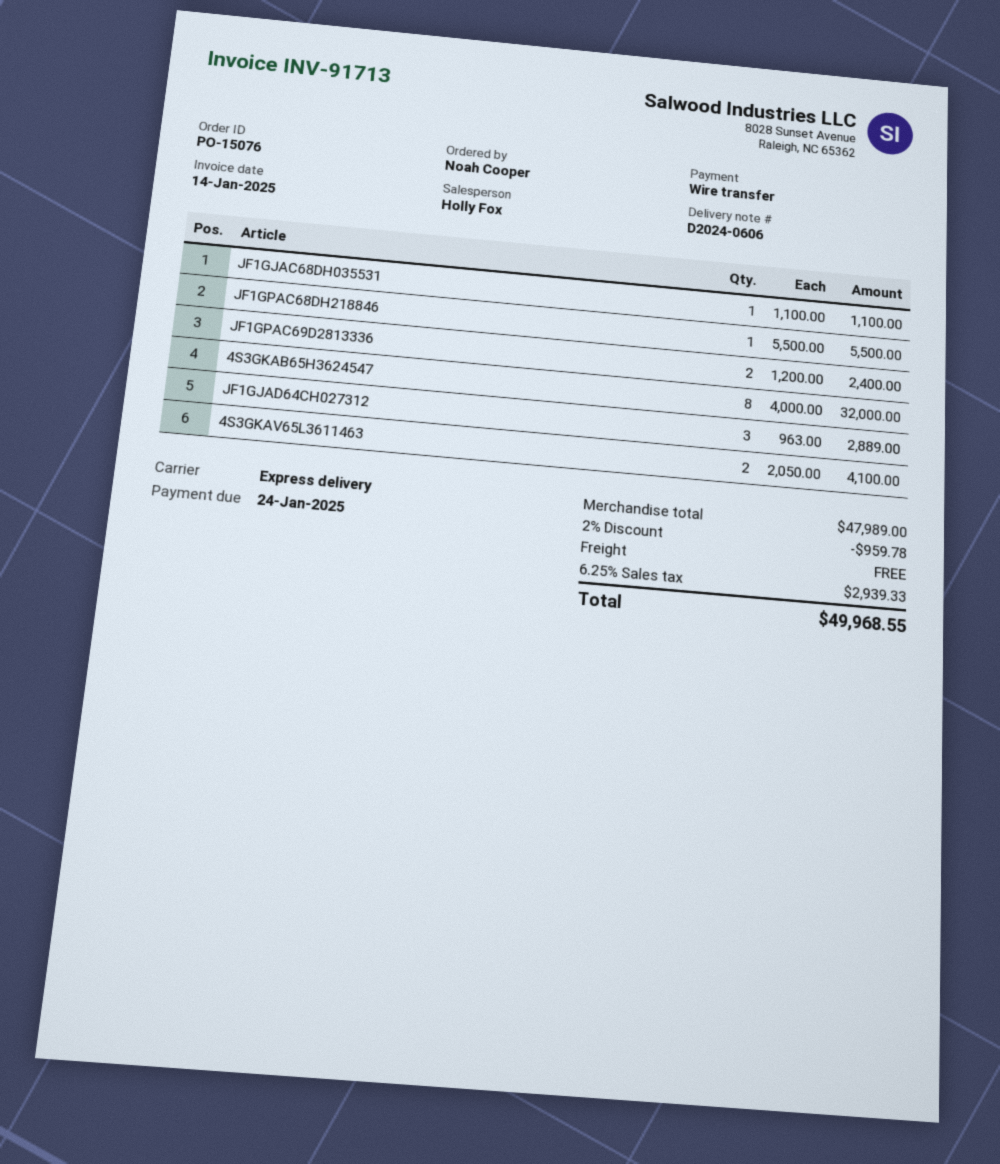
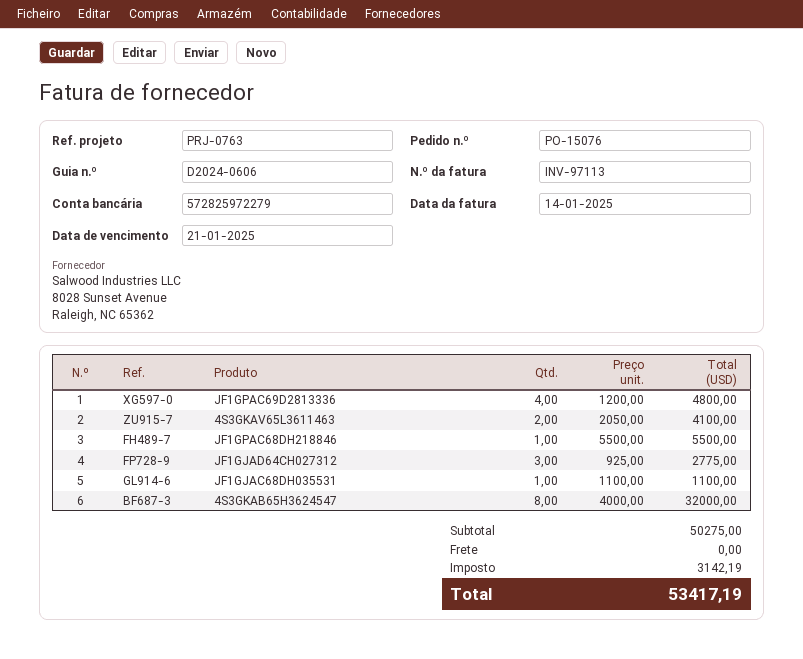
invoice number: INV-91713 -> INV-97113
due date: 2025-01-24 -> 2025-01-21
JF1GPAC69D2813336: 2 x 1200.00 = 2400.00 -> 4 x 1200.00 = 4800.00
JF1GJAD64CH027312: 3 x 963.00 = 2889.00 -> 3 x 925.00 = 2775.00
subtotal: 47989.00 -> 50275.00
discount: 2% = 959.78 -> none
tax: 2939.33 -> 3142.19
total: 49968.55 -> 53417.19

